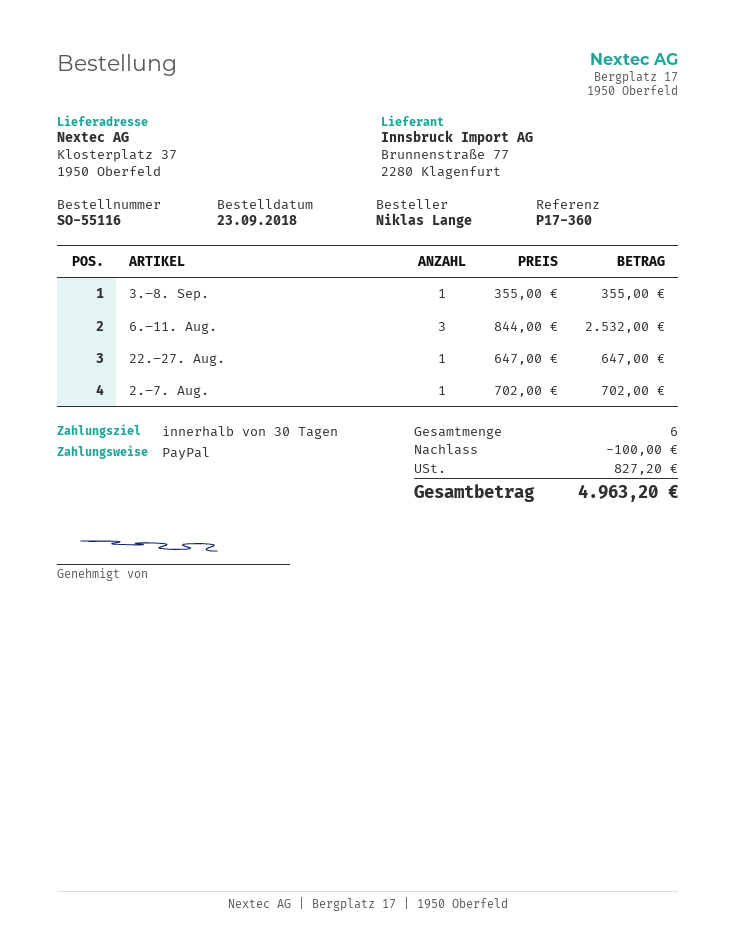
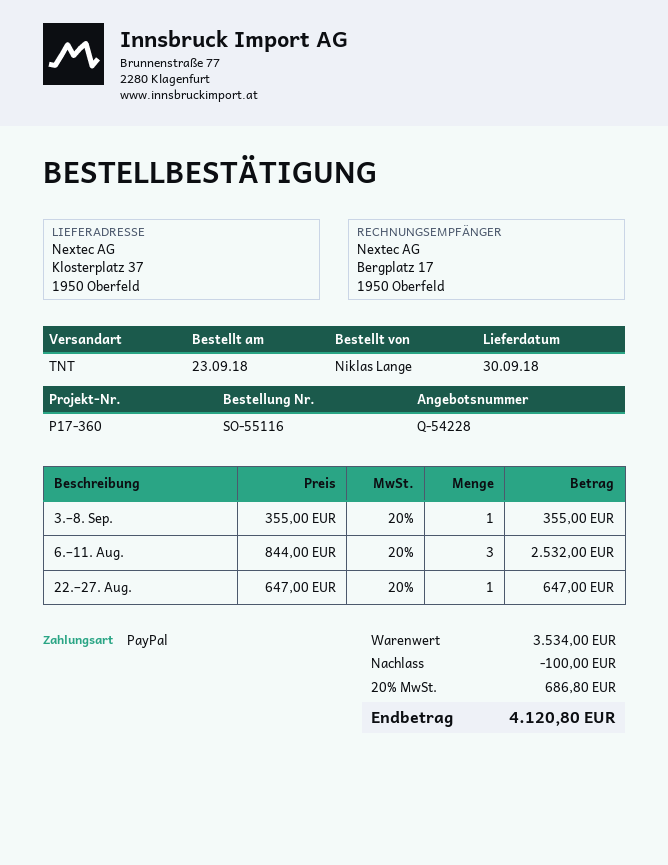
2.–7. Aug.: 1 x 702.00 = 702.00 -> none
tax: 827.20 -> 686.80
total: 4963.20 -> 4120.80

